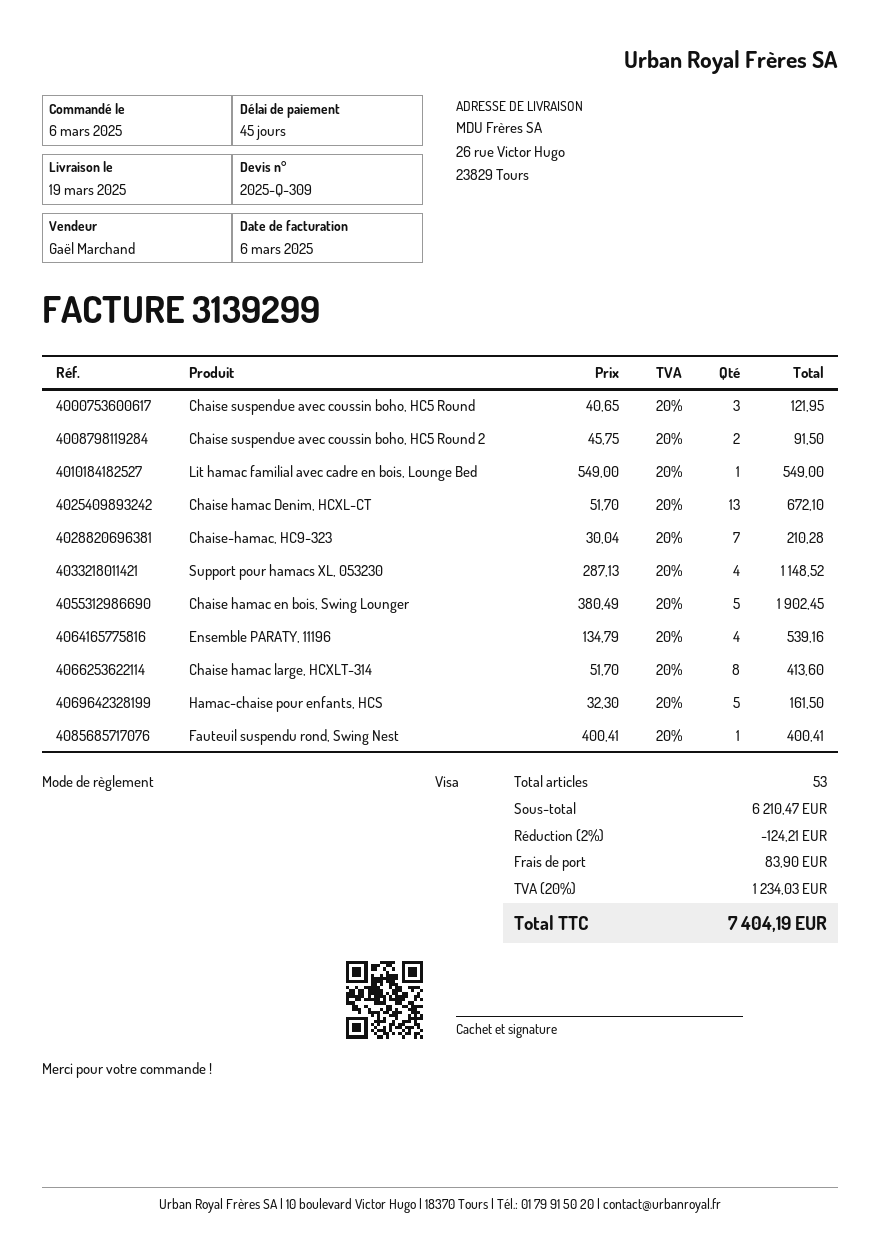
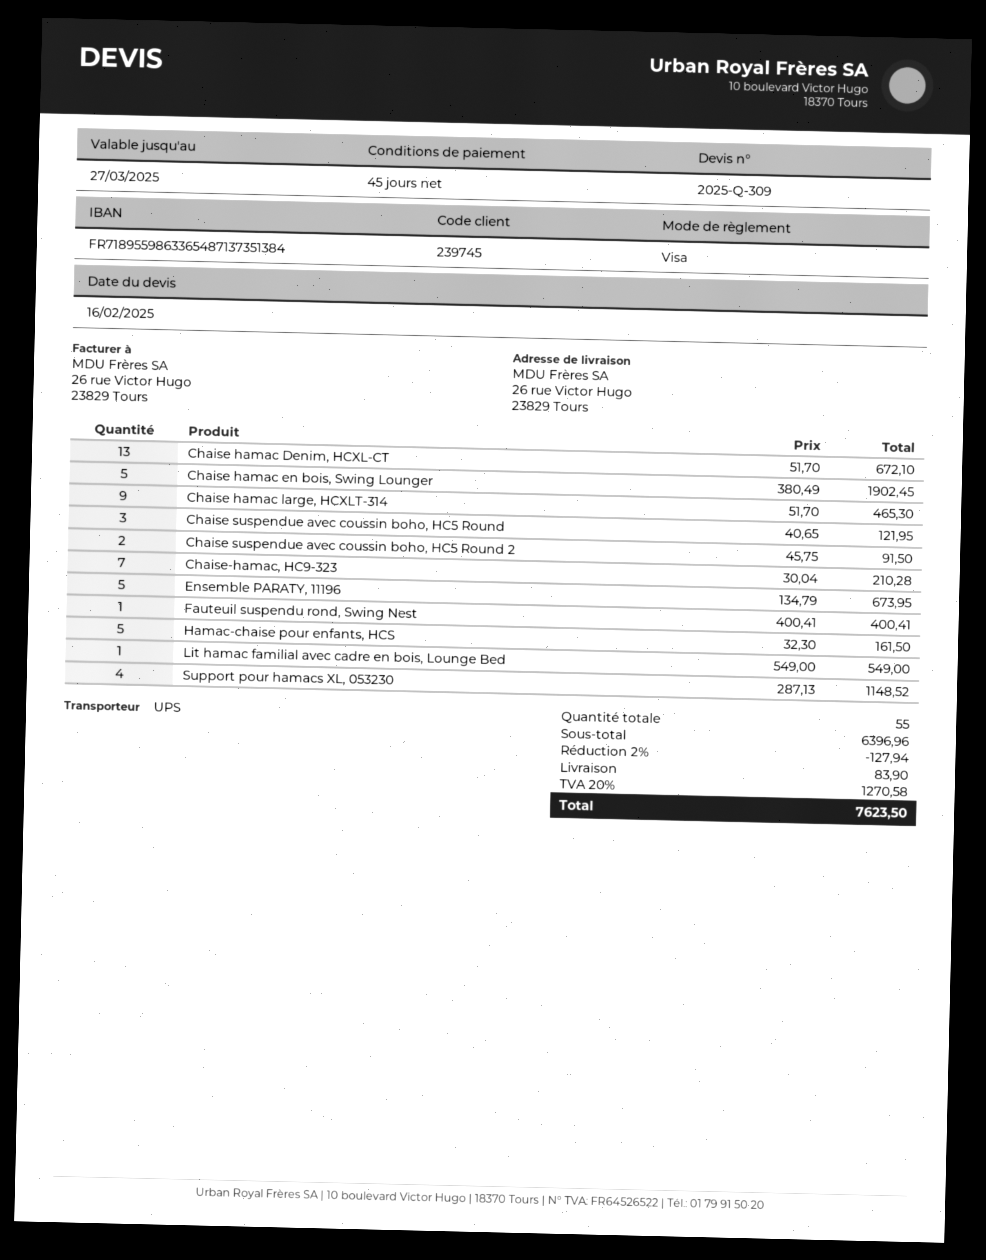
Ensemble PARATY, 11196: 4 x 134.79 = 539.16 -> 5 x 134.79 = 673.95
Chaise hamac large, HCXLT-314: 8 x 51.70 = 413.60 -> 9 x 51.70 = 465.30
total quantity: 53 -> 55
subtotal: 6210.47 -> 6396.96
discount: 2% = 124.21 -> 2% = 127.94
tax: 20% = 1234.03 -> 20% = 1270.58
total: 7404.19 -> 7623.50

